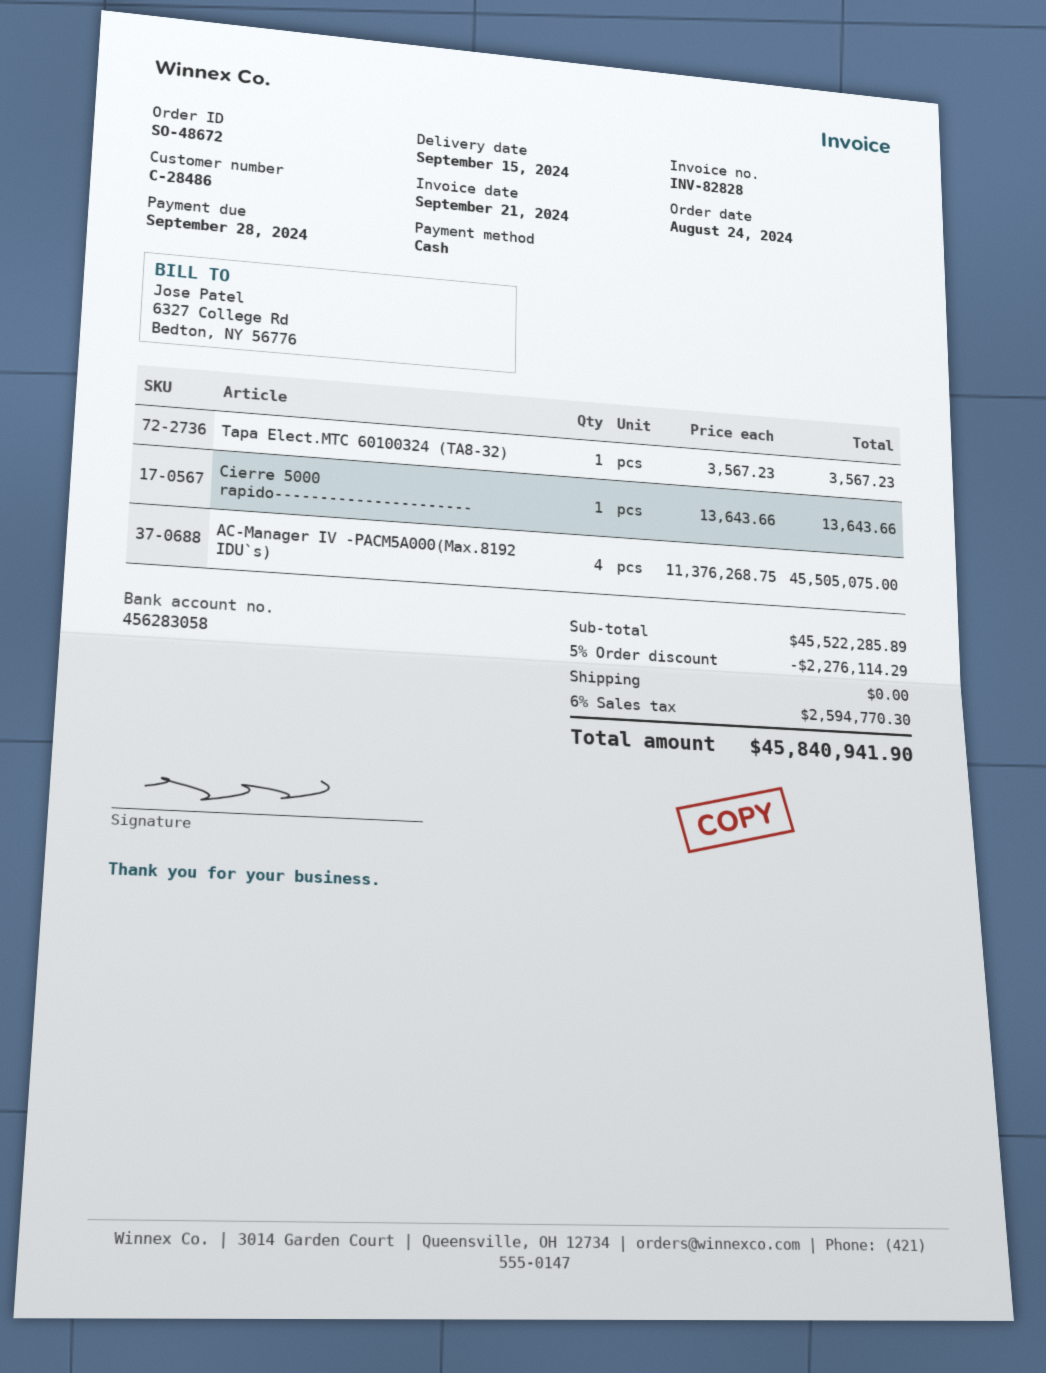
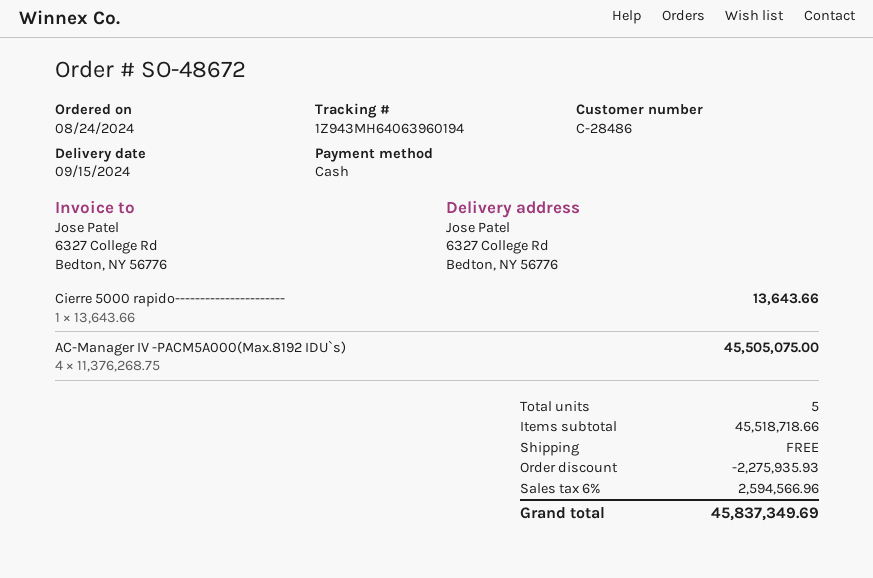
Tapa Elect.MTC 60100324 (TA8-32): 1 x 3567.23 = 3567.23 -> none
subtotal: 45522285.89 -> 45518718.66
discount: 2276114.29 -> 2275935.93
tax: 6% = 2594770.30 -> 6% = 2594566.96
total: 45840941.90 -> 45837349.69

